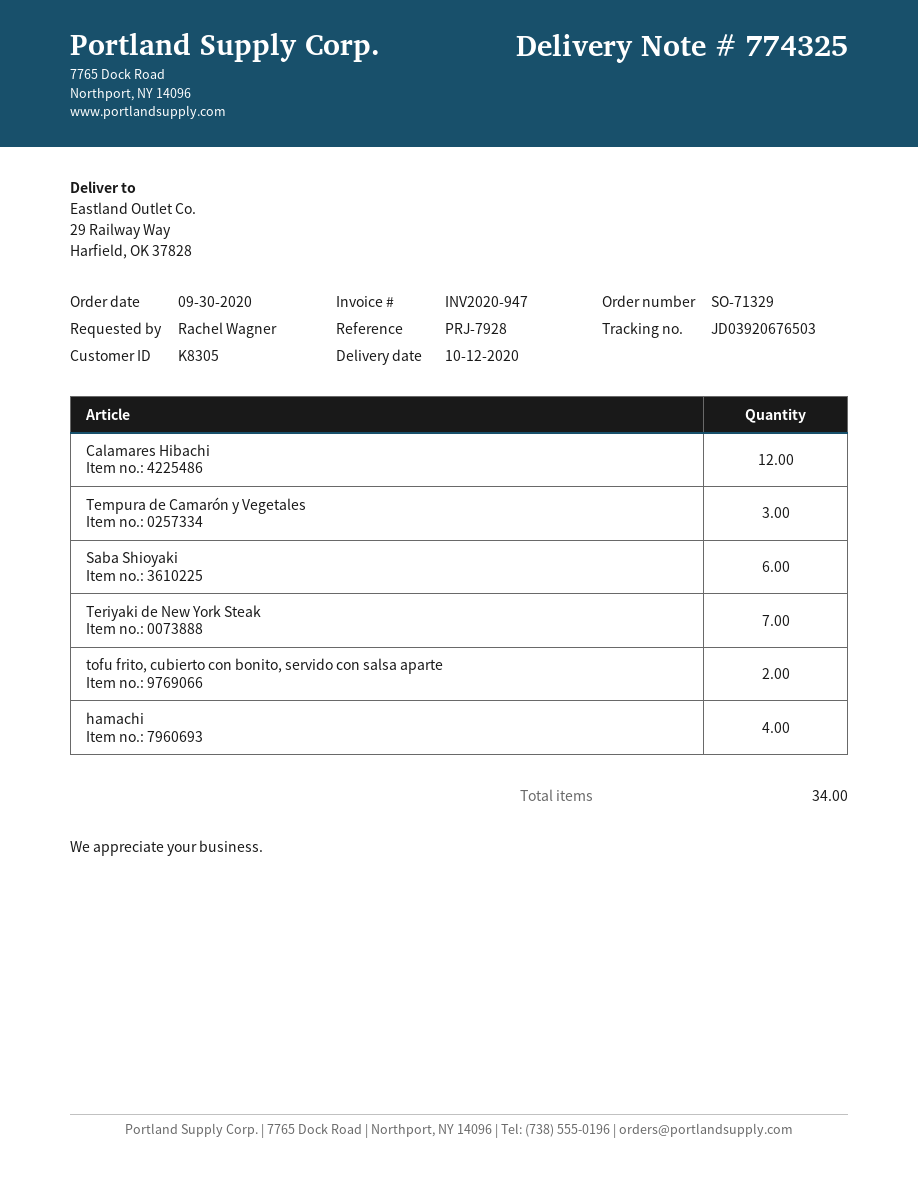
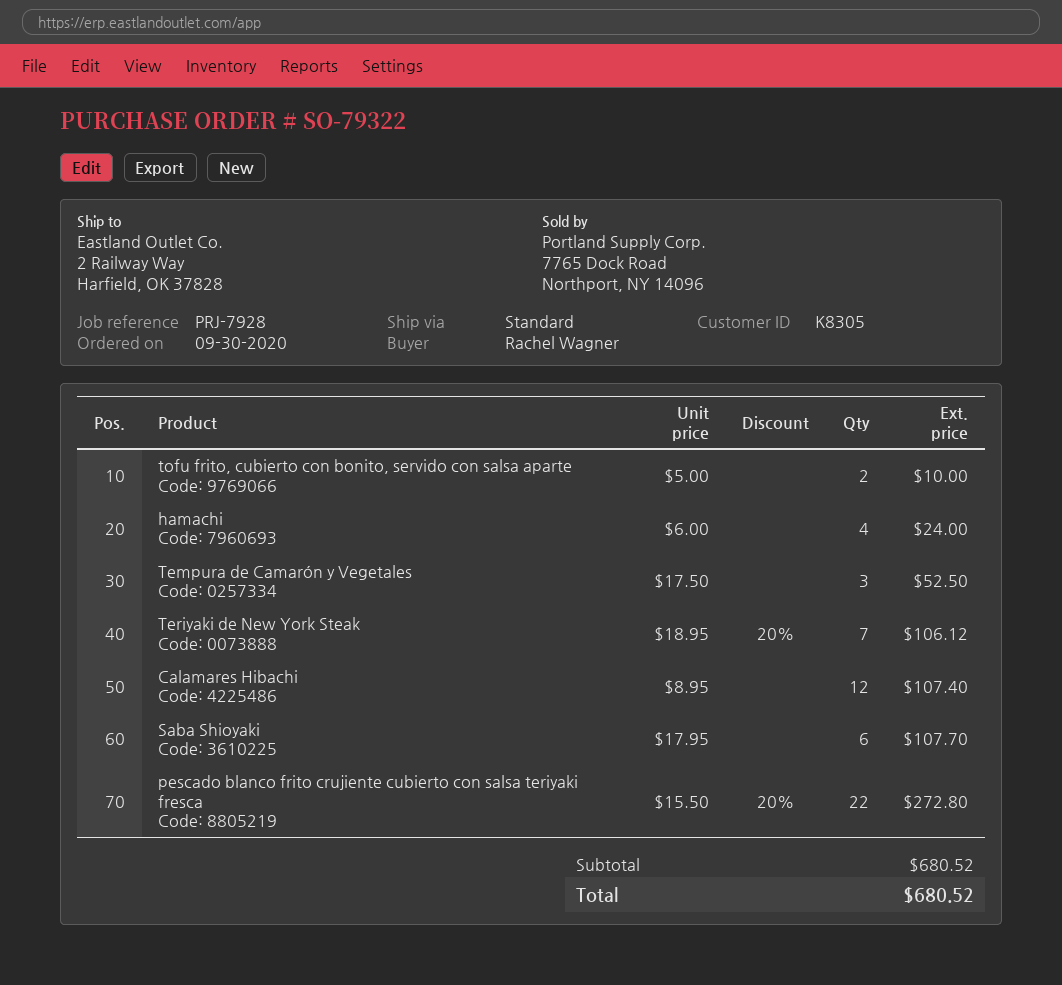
order number: SO-71329 -> SO-79322
ship to: 29 Railway Way, Harfield, OK 37828 -> 2 Railway Way, Harfield, OK 37828
pescado blanco frito crujiente cubierto con salsa teriyaki fresca: none -> 22

